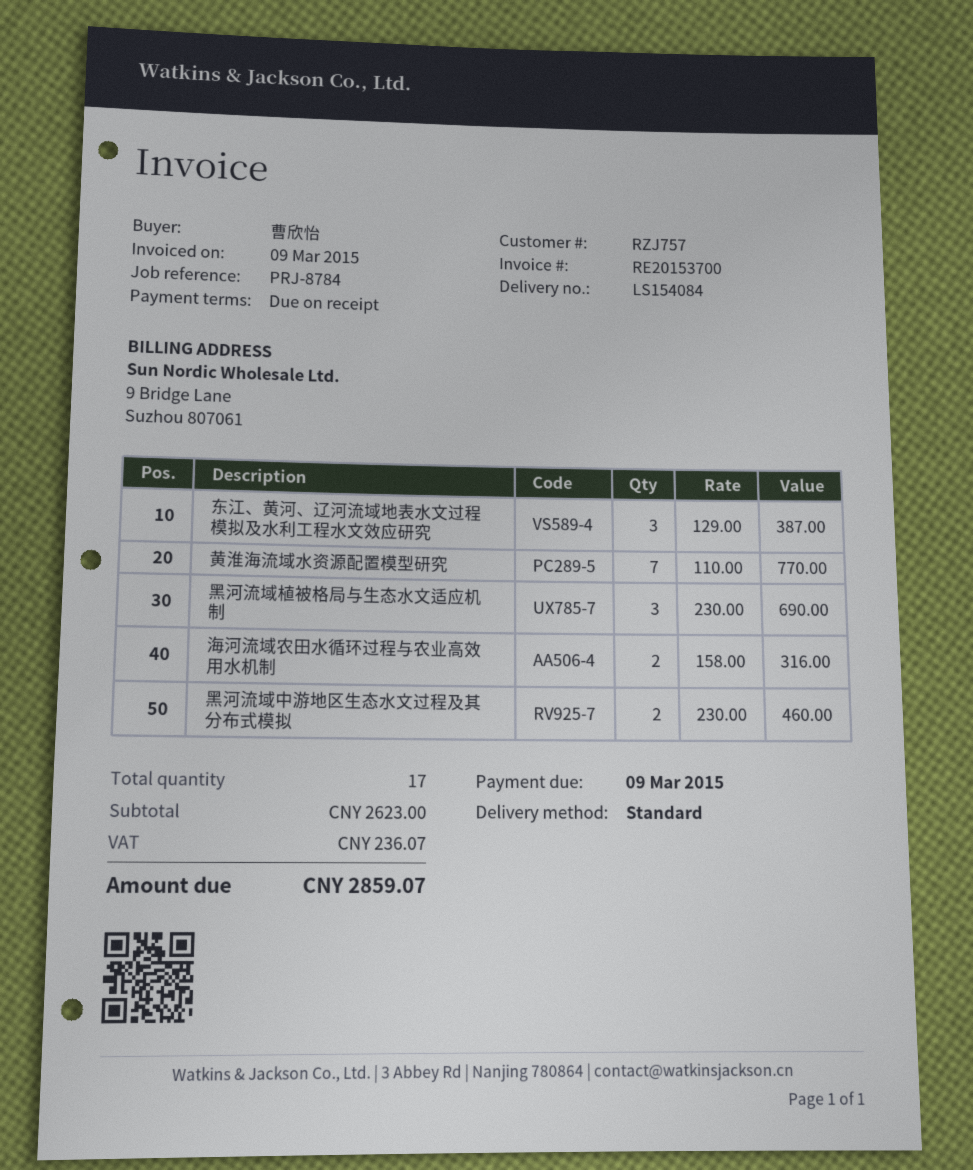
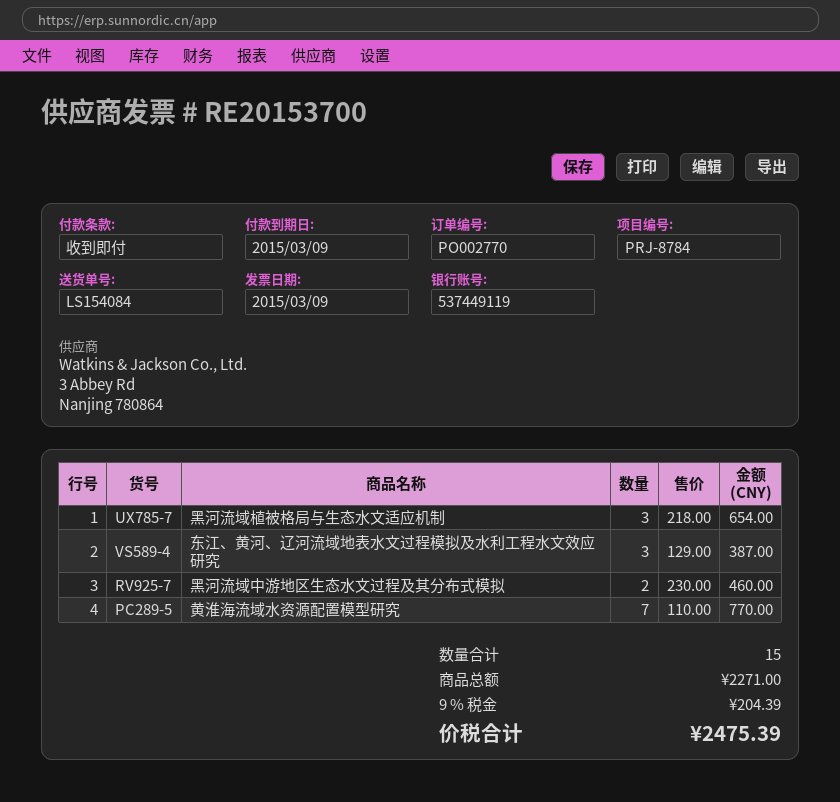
黑河流域植被格局与生态水文适应机制: 3 x 230.00 = 690.00 -> 3 x 218.00 = 654.00
海河流域农田水循环过程与农业高效用水机制: 2 x 158.00 = 316.00 -> none
total quantity: 17 -> 15
subtotal: 2623.00 -> 2271.00
tax: 236.07 -> 204.39
total: 2859.07 -> 2475.39

